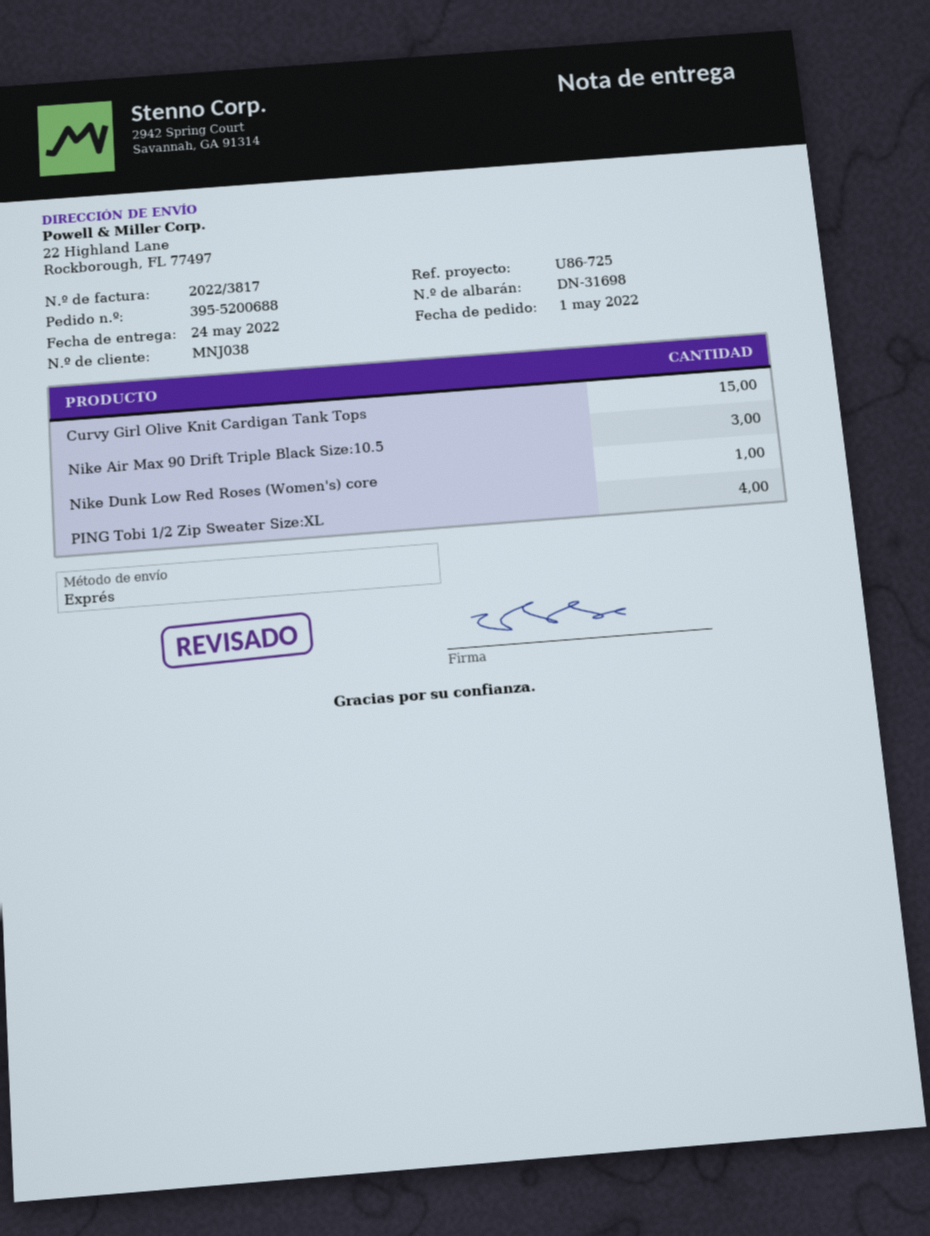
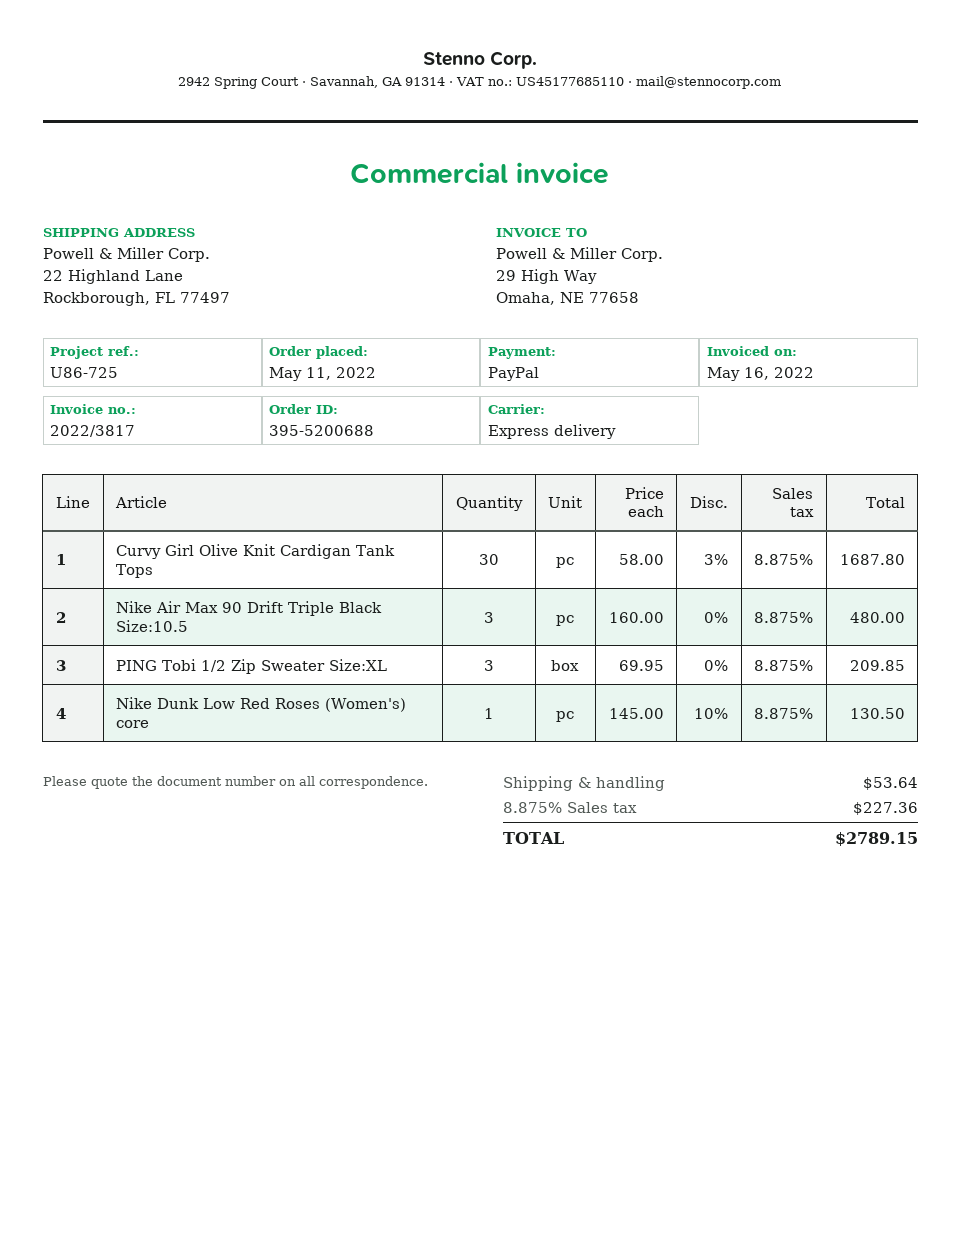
order date: 2022-05-01 -> 2022-05-11
Curvy Girl Olive Knit Cardigan Tank Tops: 15 -> 30
PING Tobi 1/2 Zip Sweater Size:XL: 4 -> 3

